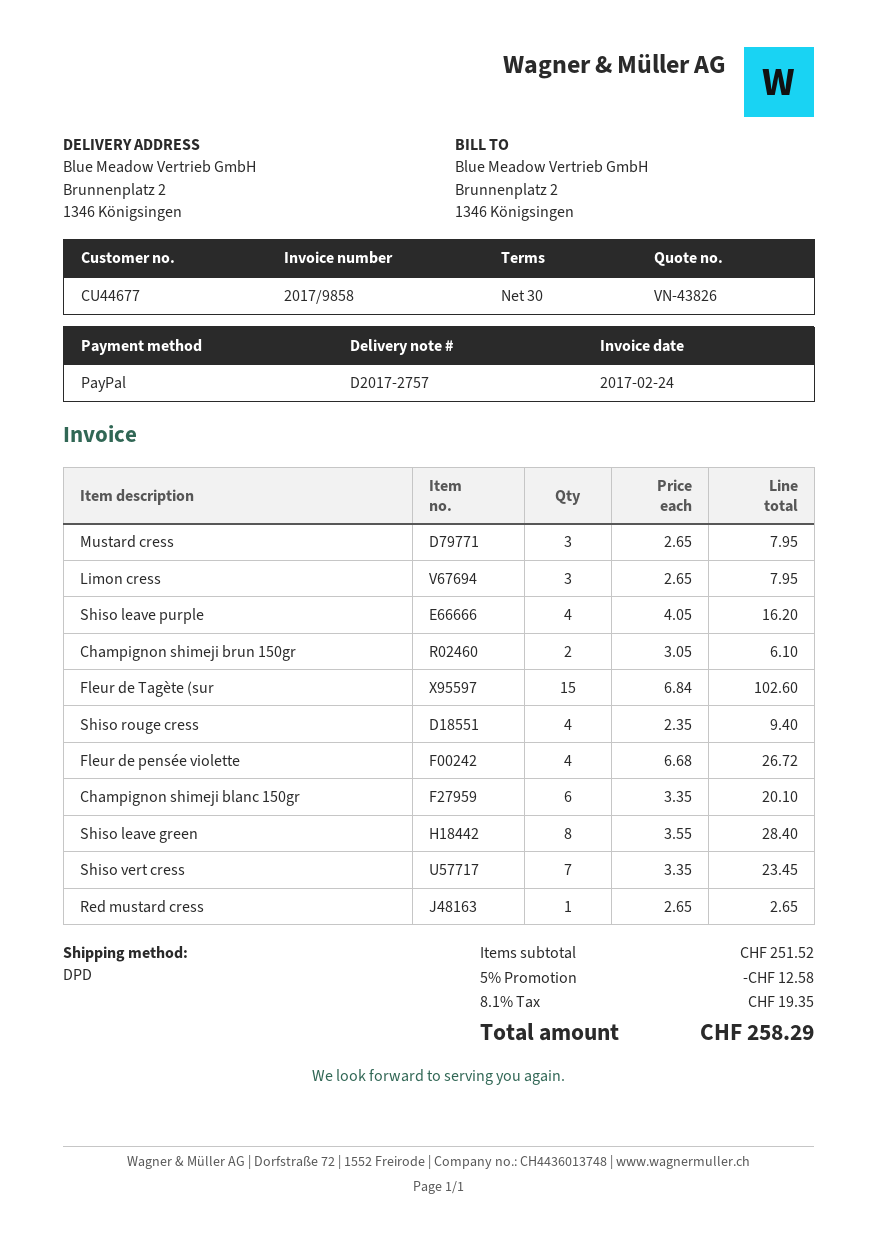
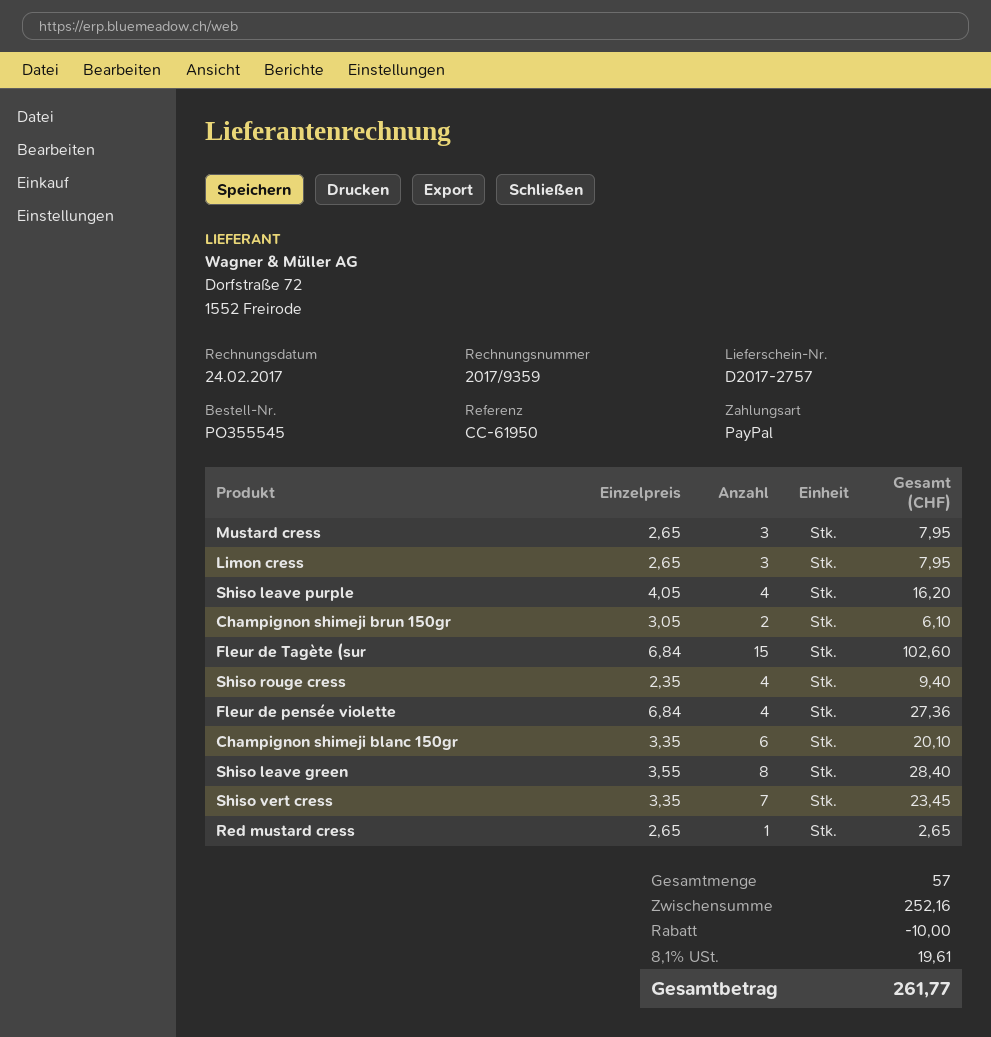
invoice number: 2017/9858 -> 2017/9359
Fleur de pensée violette: 4 x 6.68 = 26.72 -> 4 x 6.84 = 27.36
subtotal: 251.52 -> 252.16
discount: 12.58 -> 10.00
tax: 8.1% = 19.35 -> 8.1% = 19.61
total: 258.29 -> 261.77

